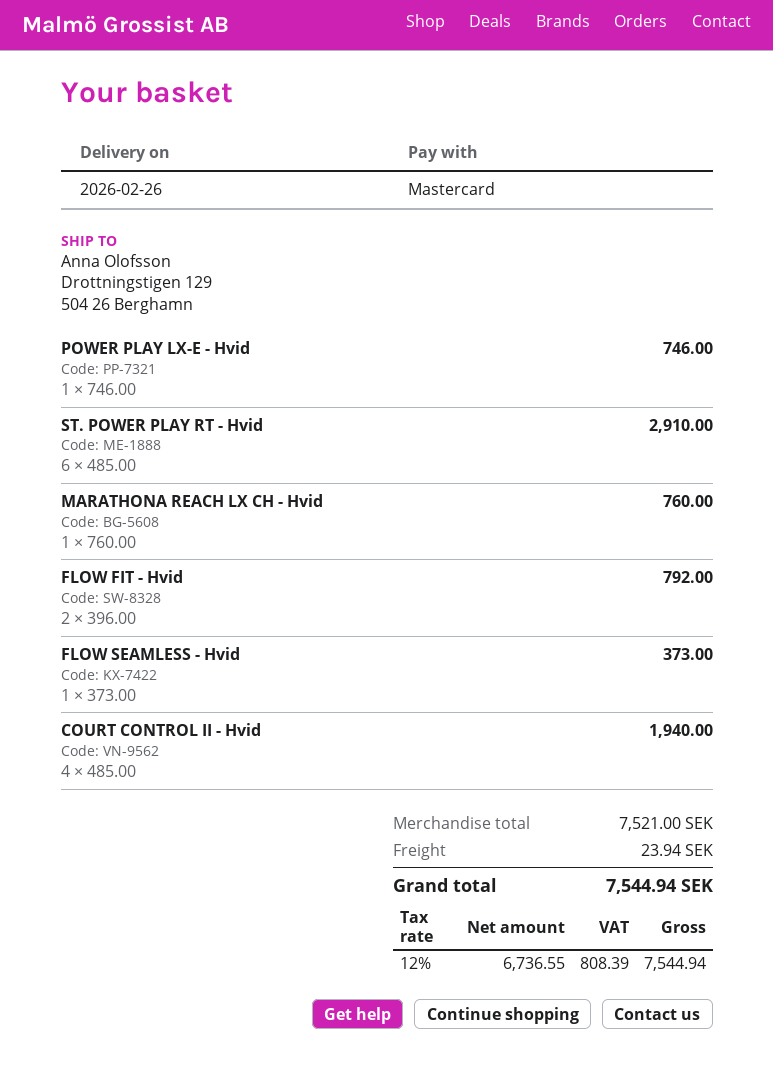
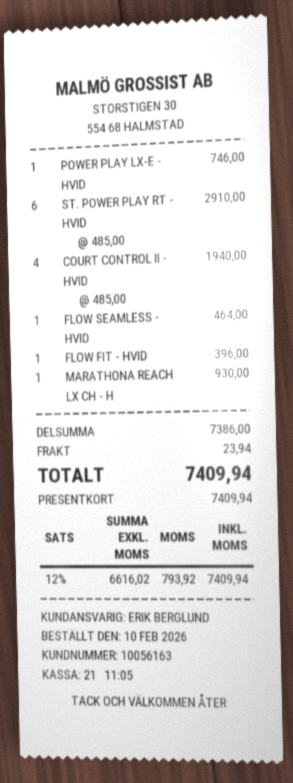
payment method: Mastercard -> gift card
MARATHONA REACH LX CH - Hvid: 1 x 760.00 = 760.00 -> 1 x 930.00 = 930.00
FLOW FIT - Hvid: 2 x 396.00 = 792.00 -> 1 x 396.00 = 396.00
FLOW SEAMLESS - Hvid: 1 x 373.00 = 373.00 -> 1 x 464.00 = 464.00
subtotal: 7521.00 -> 7386.00
net: 6736.55 -> 6616.02
tax: 12% = 808.39 -> 12% = 793.92
total: 7544.94 -> 7409.94

